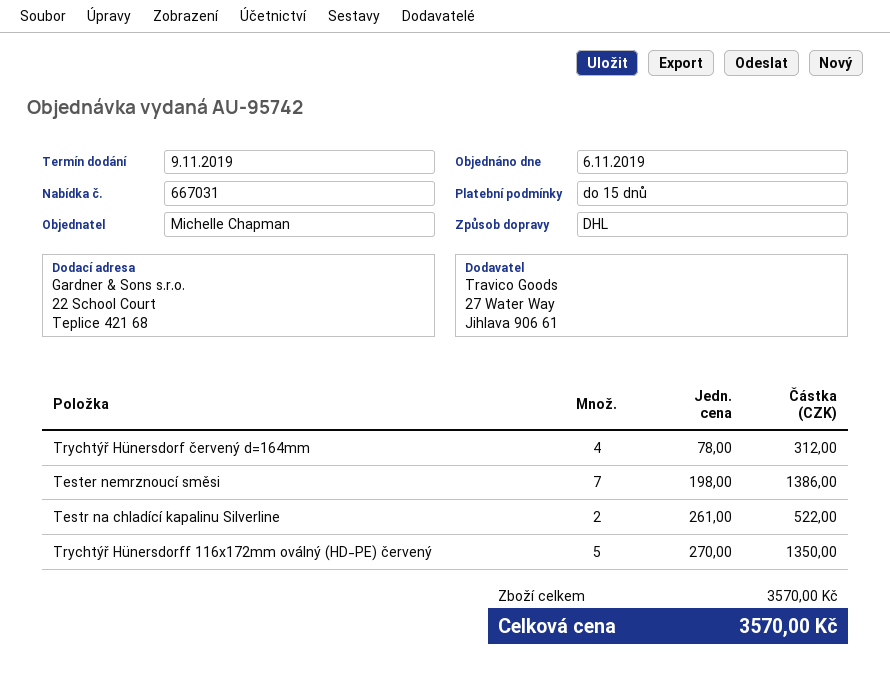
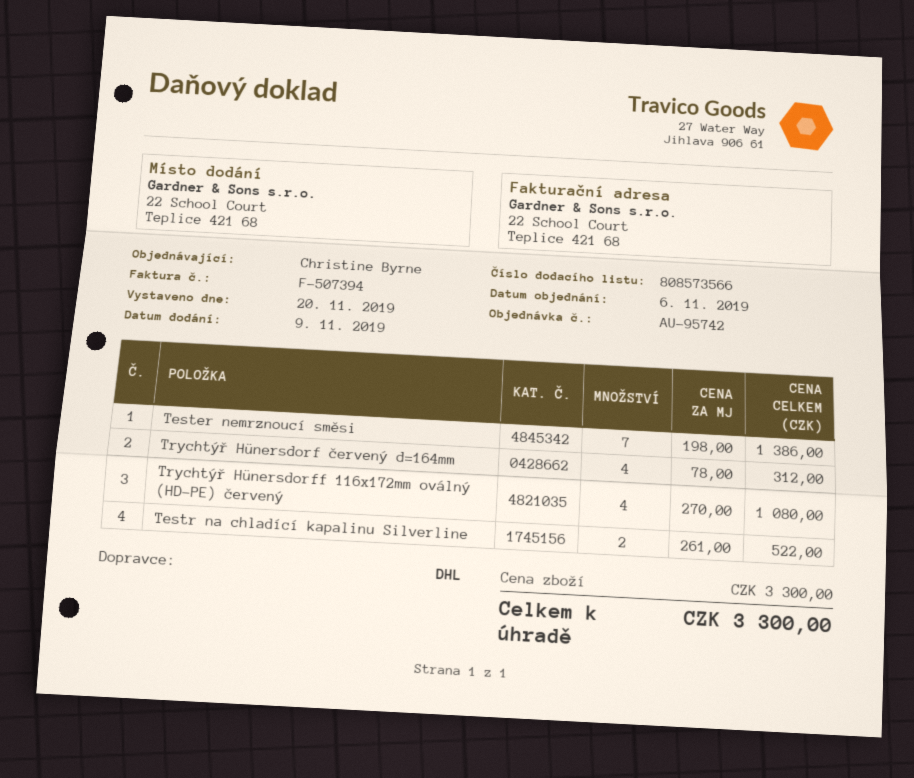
ordered by: Michelle Chapman -> Christine Byrne
Trychtýř Hünersdorff 116x172mm oválný (HD-PE) červený: 5 x 270.00 = 1350.00 -> 4 x 270.00 = 1080.00
subtotal: 3570.00 -> 3300.00
total: 3570.00 -> 3300.00

